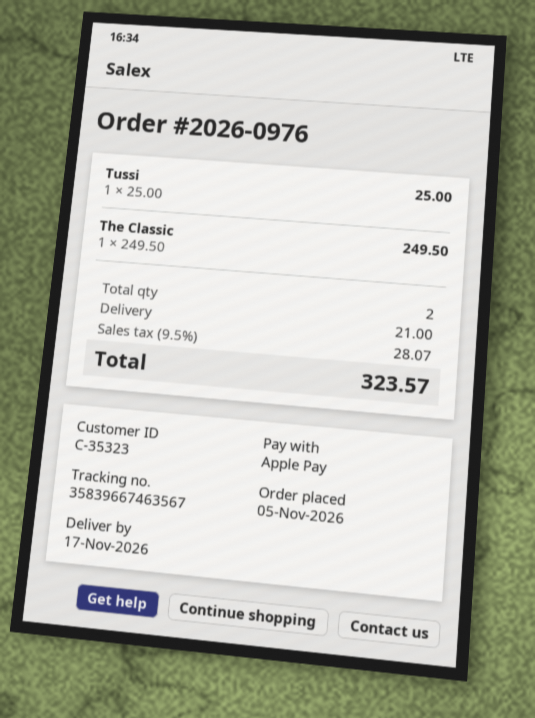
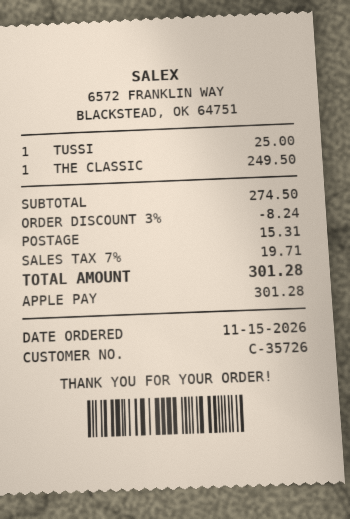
order date: 2026-11-05 -> 2026-11-15
customer number: C-35323 -> C-35726
discount: none -> 3% = 8.24
shipping: 21.00 -> 15.31
tax: 9.5% = 28.07 -> 7% = 19.71
total: 323.57 -> 301.28

